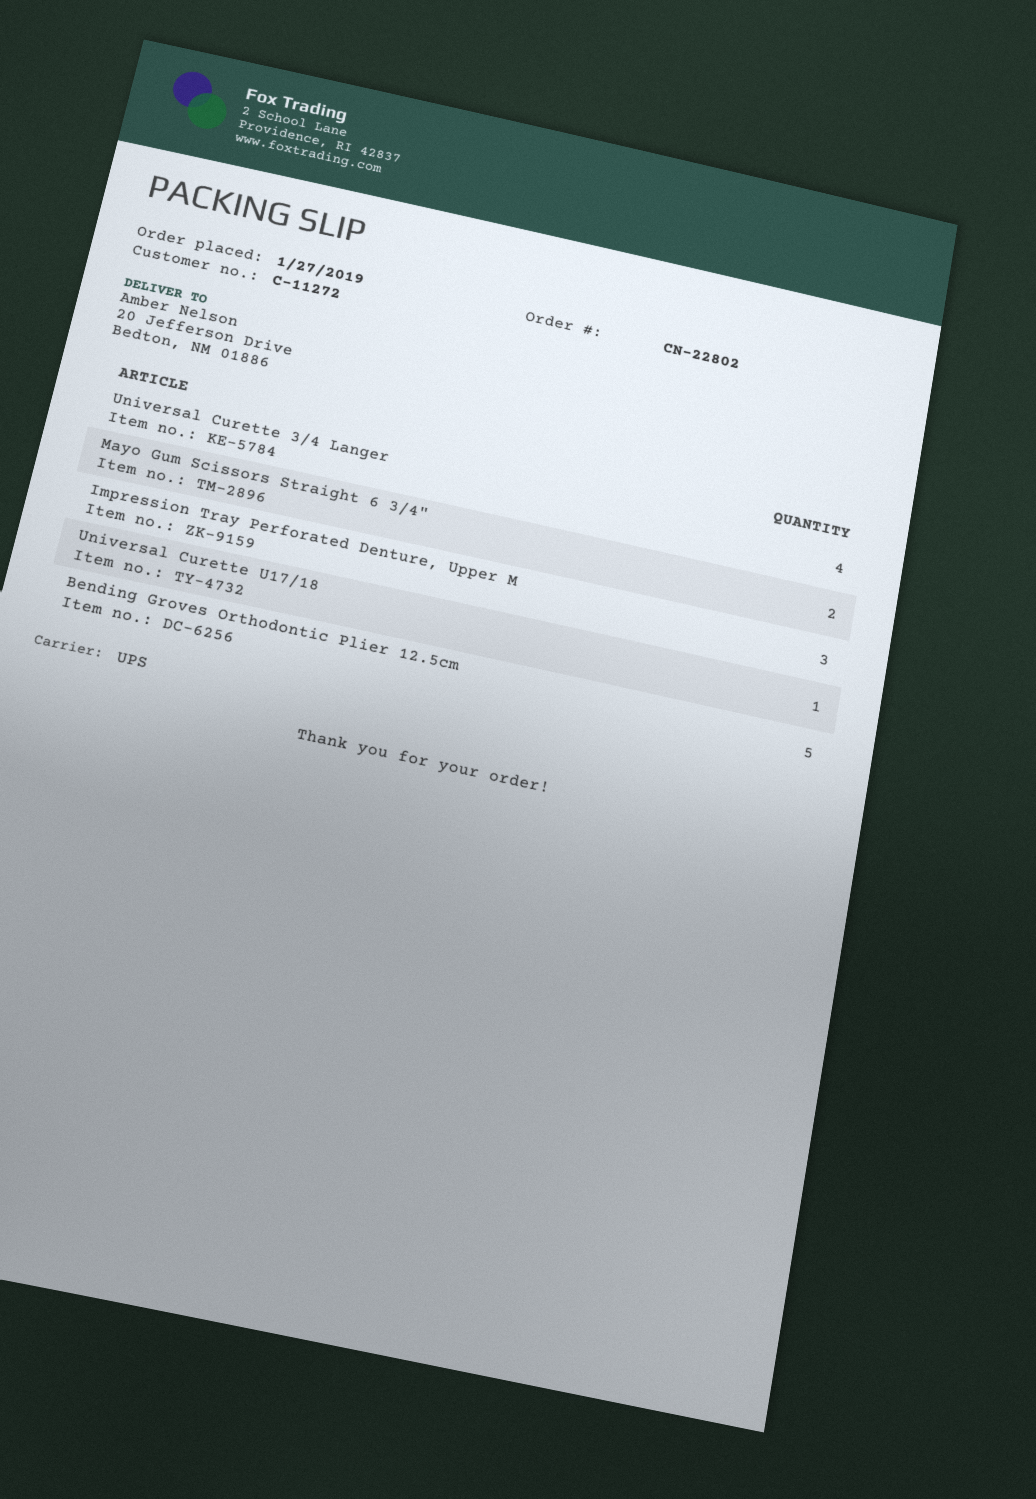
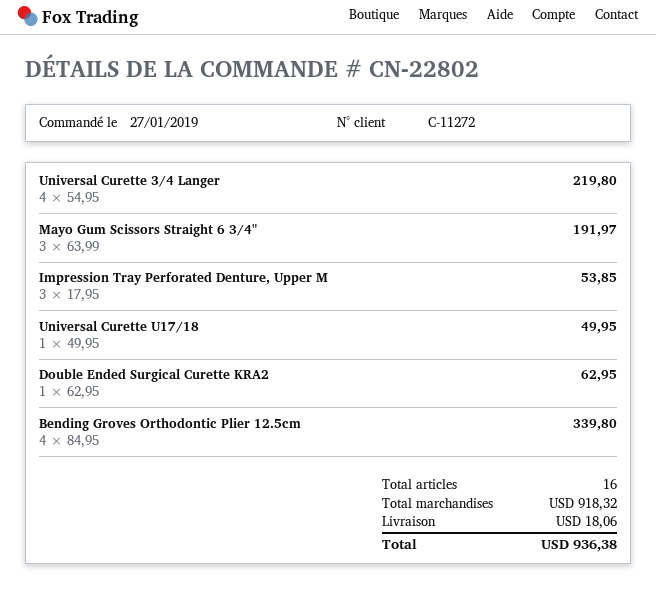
Mayo Gum Scissors Straight 6 3/4": 2 -> 3
Bending Groves Orthodontic Plier 12.5cm: 5 -> 4
Double Ended Surgical Curette KRA2: none -> 1

